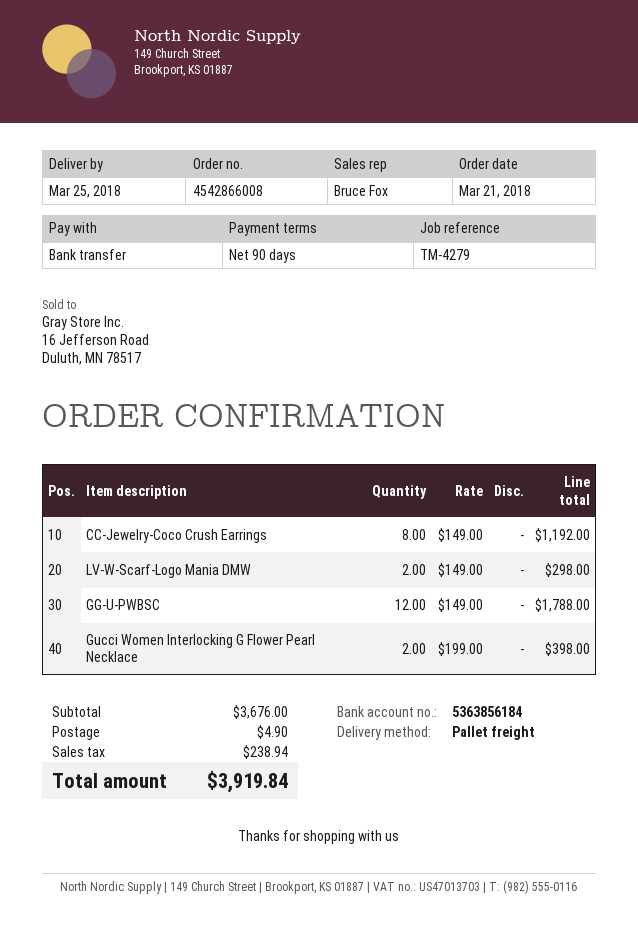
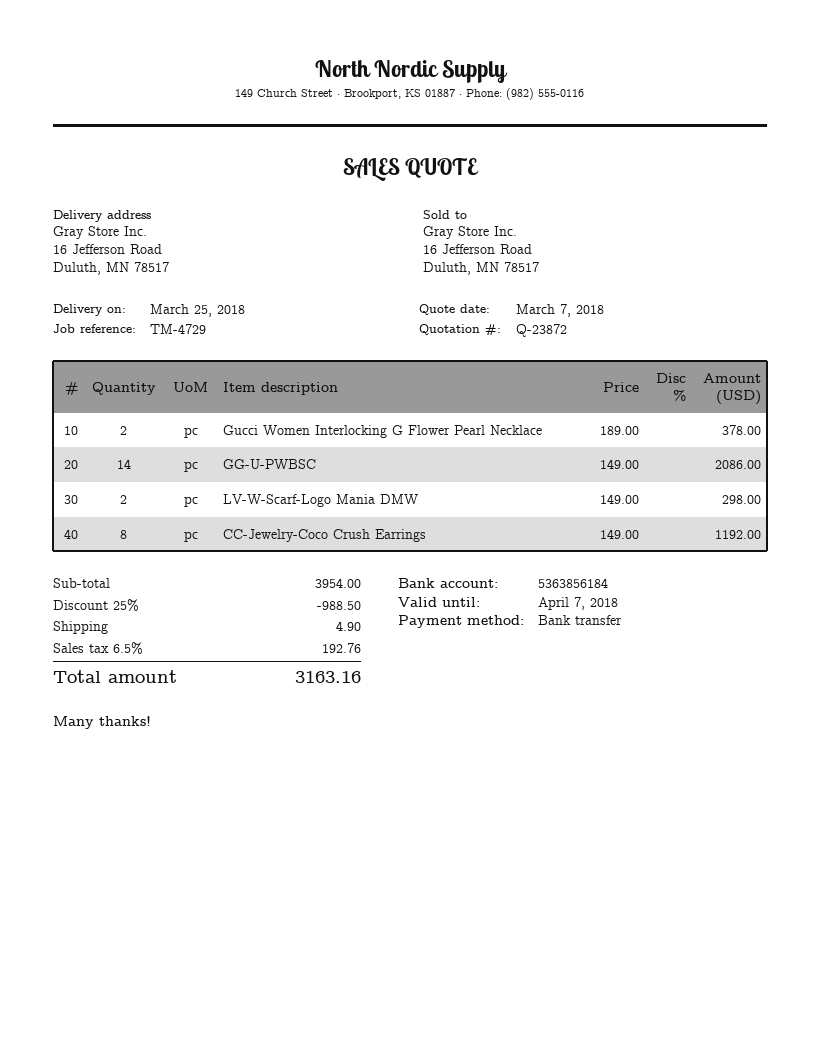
reference: TM-4279 -> TM-4729
GG-U-PWBSC: 12 x 149.00 = 1788.00 -> 14 x 149.00 = 2086.00
Gucci Women Interlocking G Flower Pearl Necklace: 2 x 199.00 = 398.00 -> 2 x 189.00 = 378.00
subtotal: 3676.00 -> 3954.00
discount: none -> 25% = 988.50
tax: 238.94 -> 192.76
total: 3919.84 -> 3163.16

